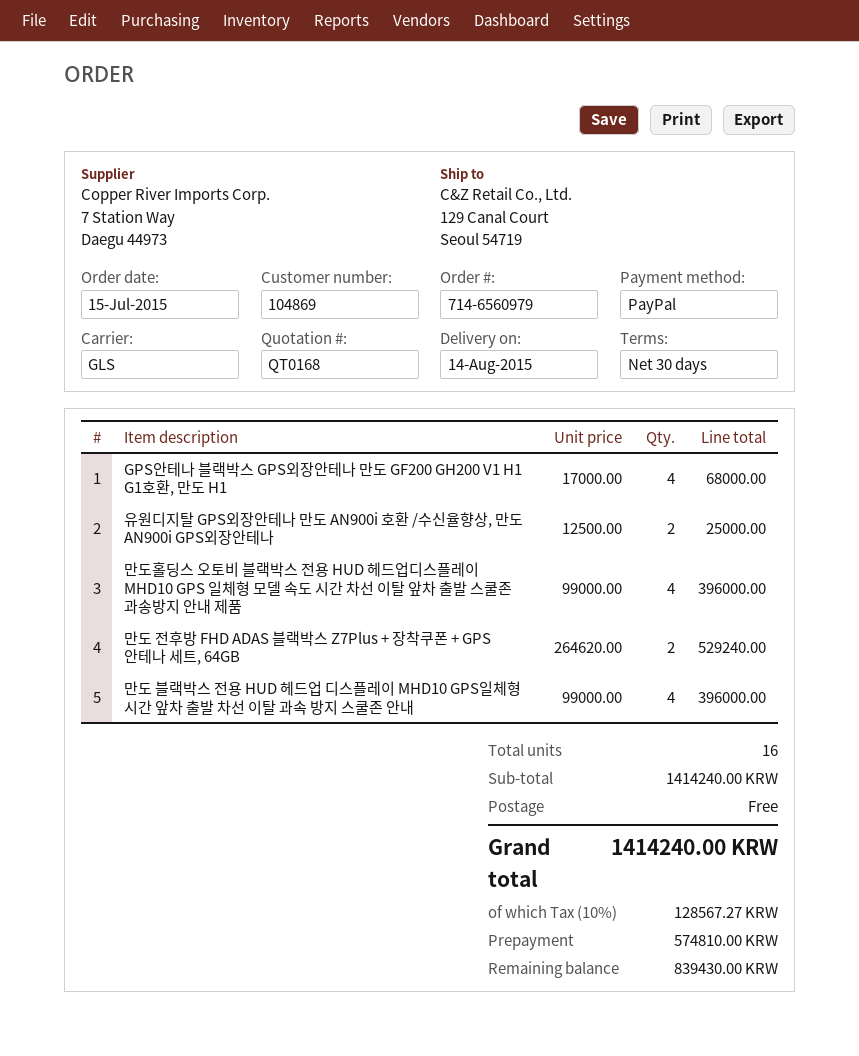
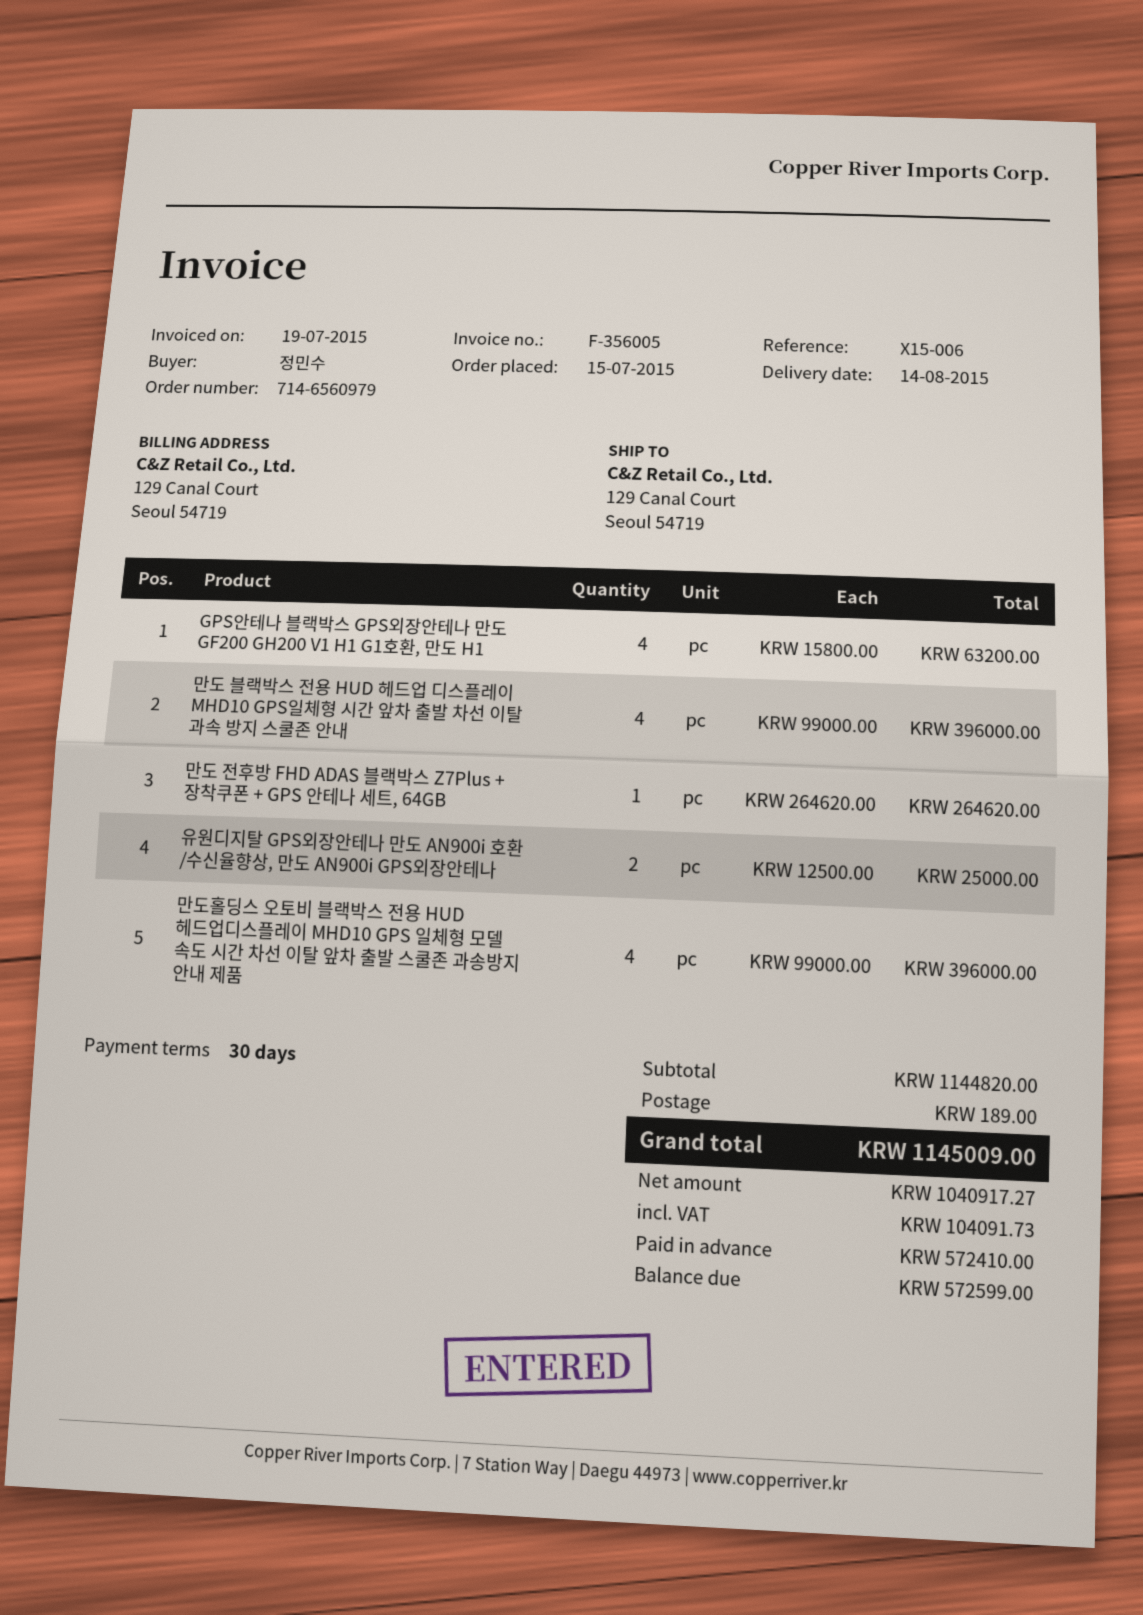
GPS안테나 블랙박스 GPS외장안테나 만도 GF200 GH200 V1 H1 G1호환, 만도 H1: 4 x 17000.00 = 68000.00 -> 4 x 15800.00 = 63200.00
만도 전후방 FHD ADAS 블랙박스 Z7Plus + 장착쿠폰 + GPS 안테나 세트, 64GB: 2 x 264620.00 = 529240.00 -> 1 x 264620.00 = 264620.00
subtotal: 1414240.00 -> 1144820.00
shipping: 0.00 -> 189.00
tax: 128567.27 -> 104091.73
total: 1414240.00 -> 1145009.00
deposit: 574810.00 -> 572410.00
balance: 839430.00 -> 572599.00

